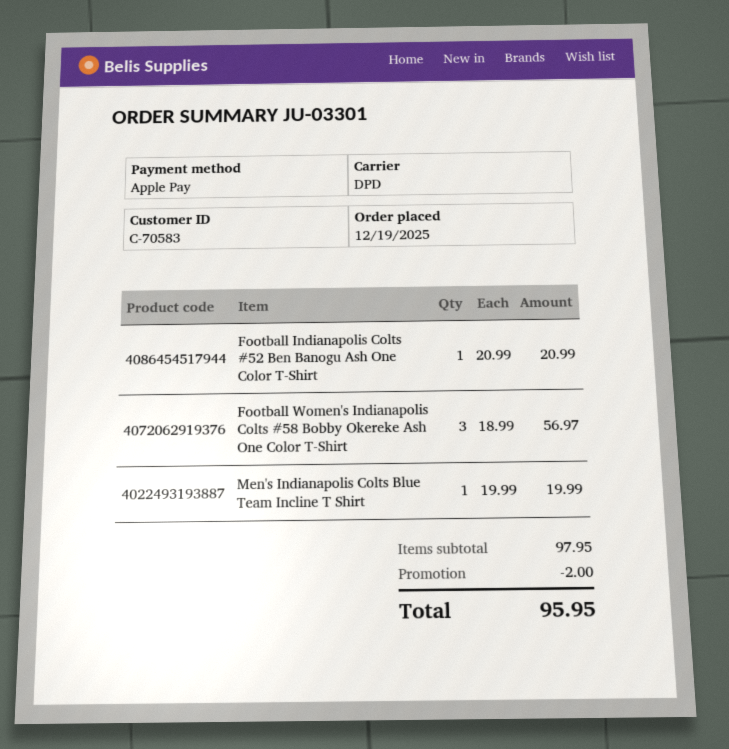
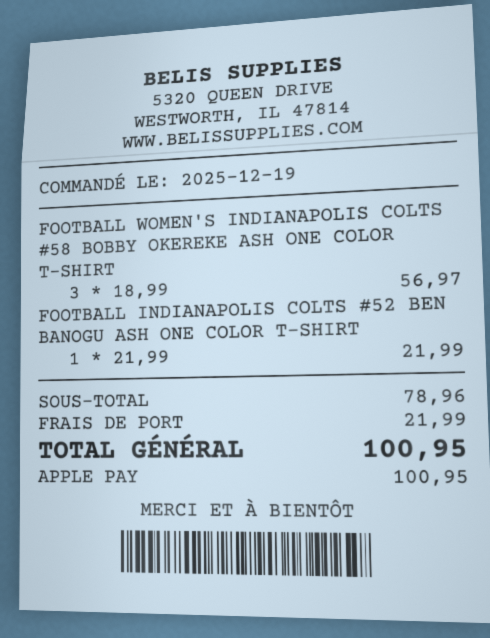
Football Indianapolis Colts #52 Ben Banogu Ash One Color T-Shirt: 1 x 20.99 = 20.99 -> 1 x 21.99 = 21.99
Men's Indianapolis Colts Blue Team Incline T Shirt: 1 x 19.99 = 19.99 -> none
subtotal: 97.95 -> 78.96
discount: 2.00 -> none
shipping: none -> 21.99
total: 95.95 -> 100.95

